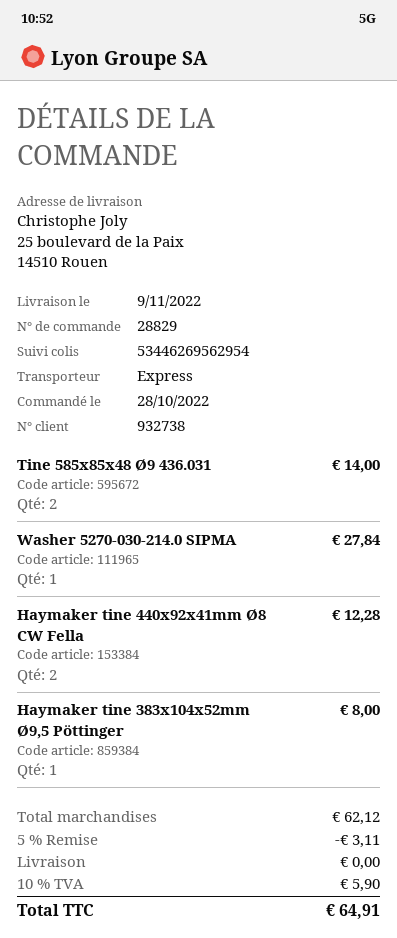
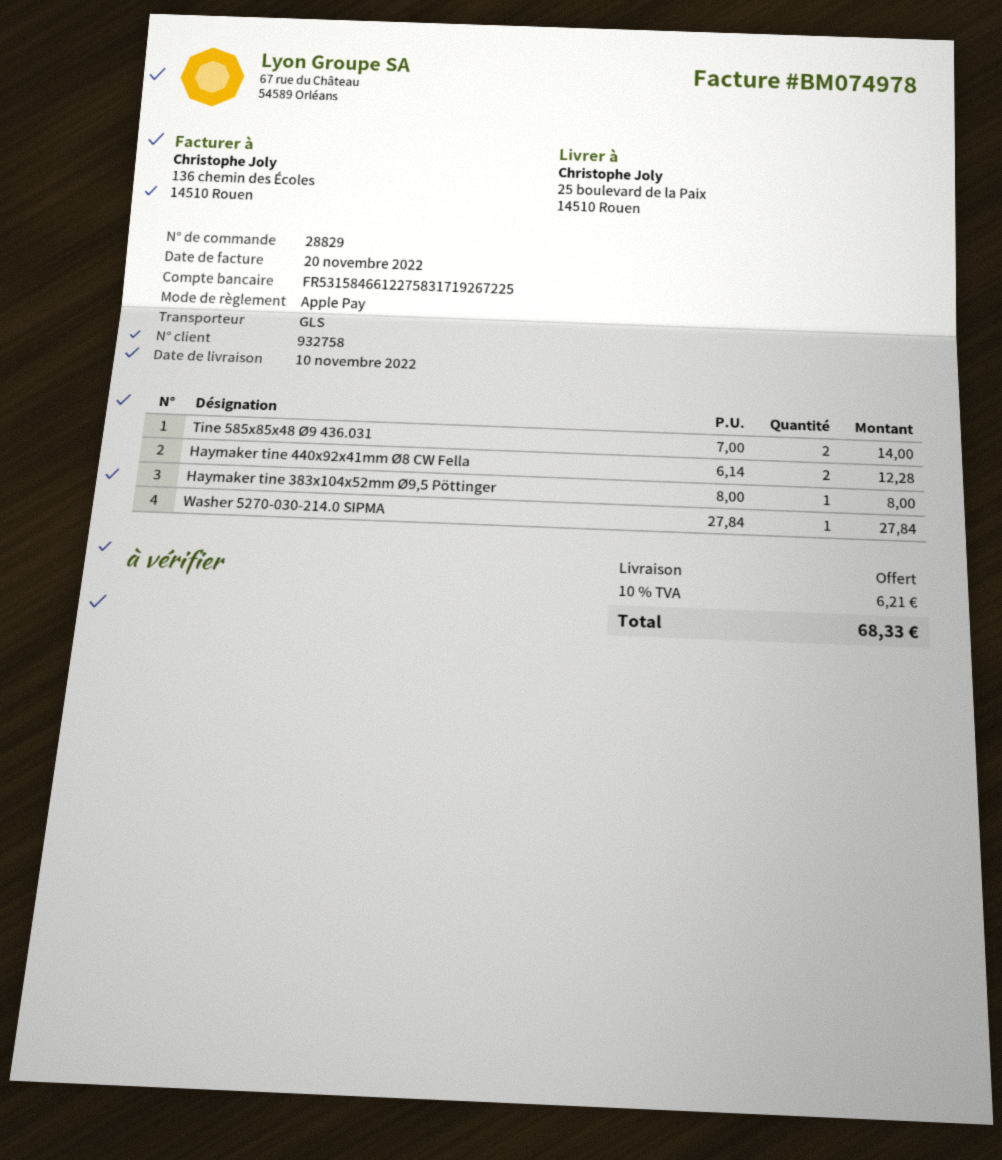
delivery date: 2022-11-09 -> 2022-11-10
customer number: 932738 -> 932758
shipping method: express -> GLS
discount: 5% = 3.11 -> none
tax: 10% = 5.90 -> 10% = 6.21
total: 64.91 -> 68.33

